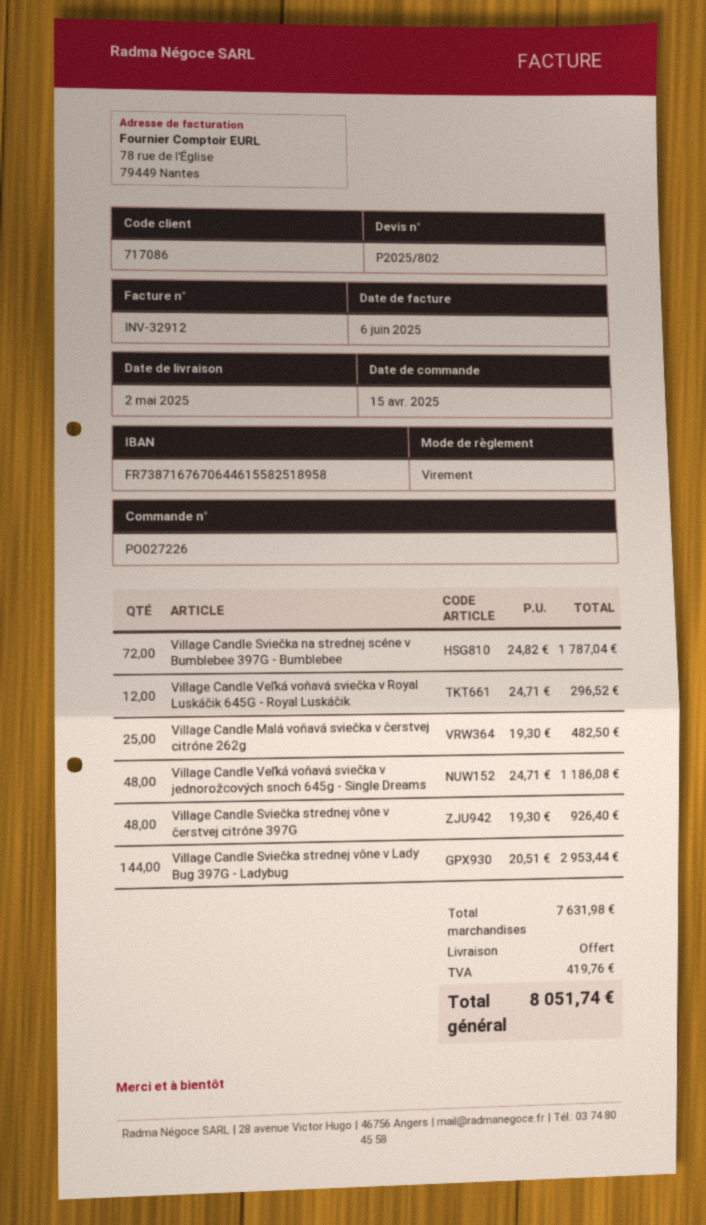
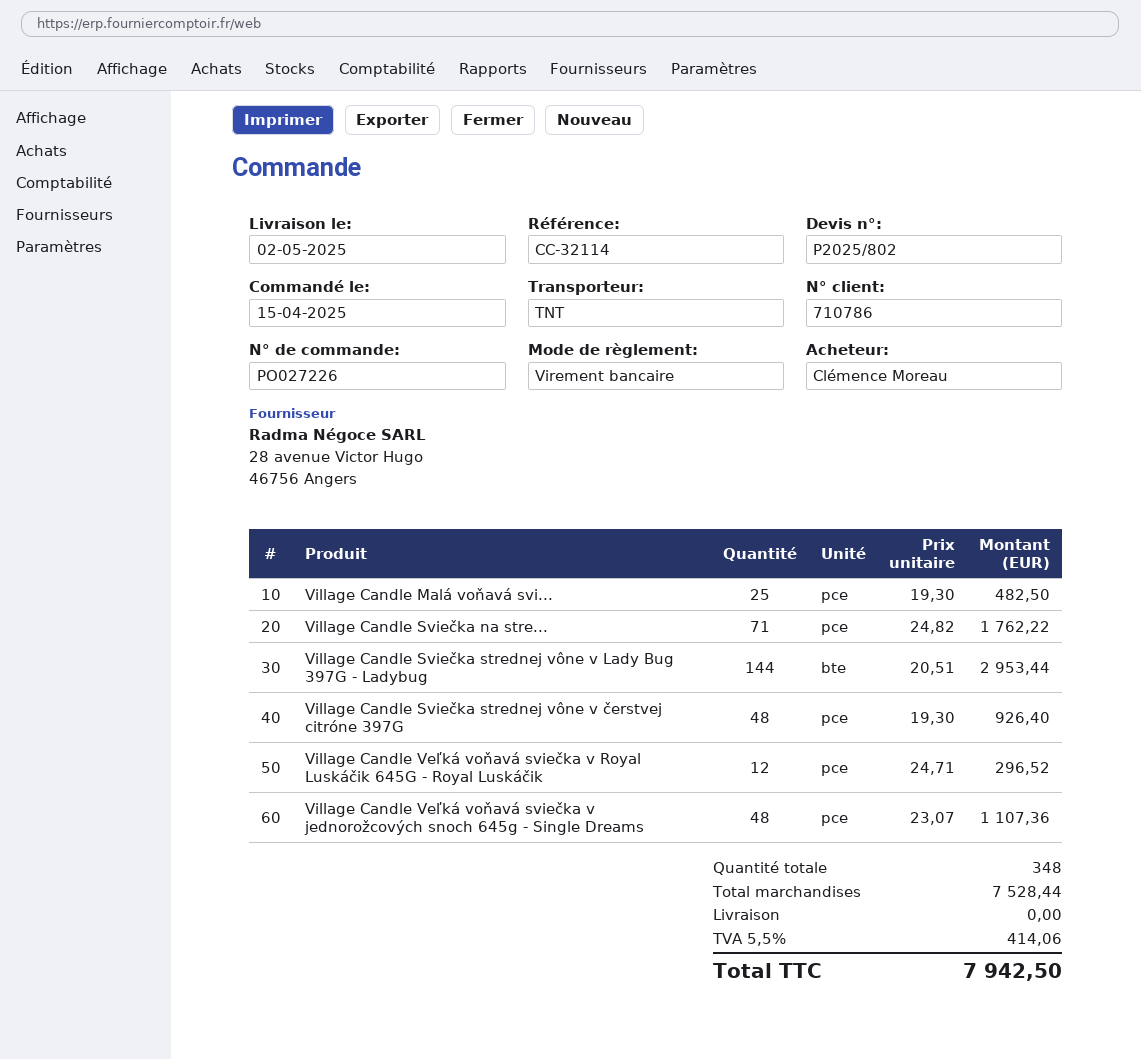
customer number: 717086 -> 710786
Village Candle Sviečka na strednej scéne v Bumblebee 397G - Bumblebee: 72 x 24.82 = 1787.04 -> 71 x 24.82 = 1762.22
Village Candle Veľká voňavá sviečka v jednorožcových snoch 645g - Single Dreams: 48 x 24.71 = 1186.08 -> 48 x 23.07 = 1107.36
subtotal: 7631.98 -> 7528.44
tax: 419.76 -> 414.06
total: 8051.74 -> 7942.50

